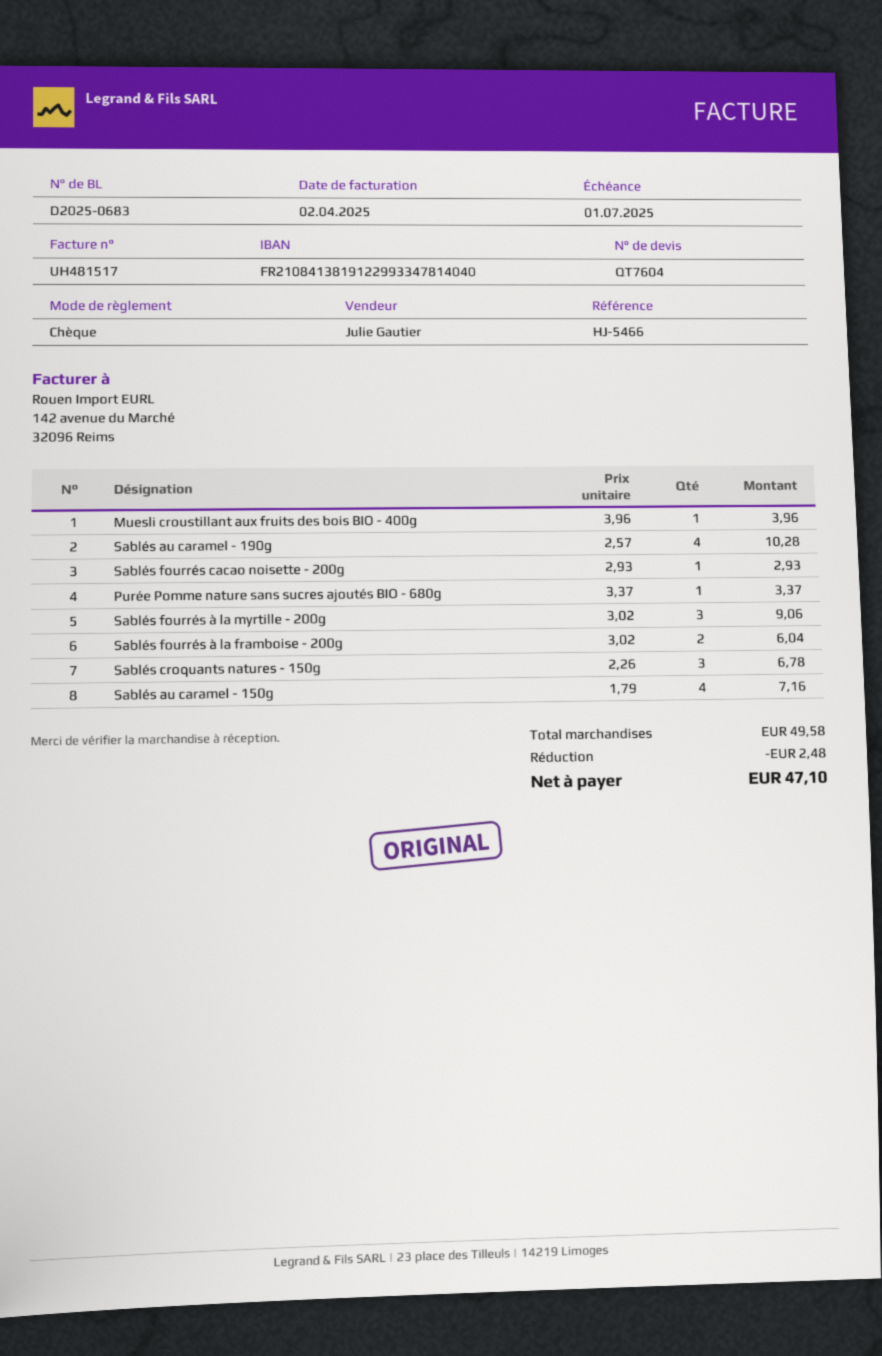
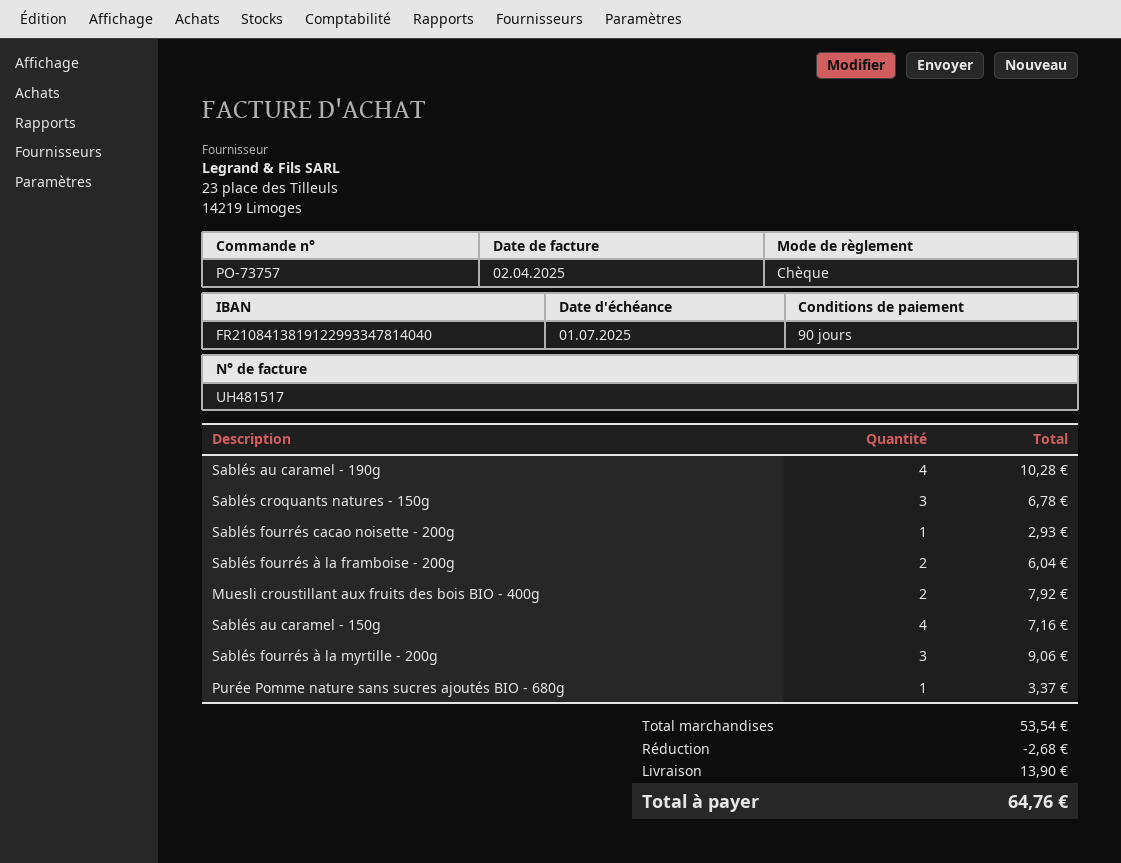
Muesli croustillant aux fruits des bois BIO - 400g: 1 for 3.96 -> 2 for 7.92
subtotal: 49.58 -> 53.54
discount: 2.48 -> 2.68
shipping: none -> 13.90
total: 47.10 -> 64.76

